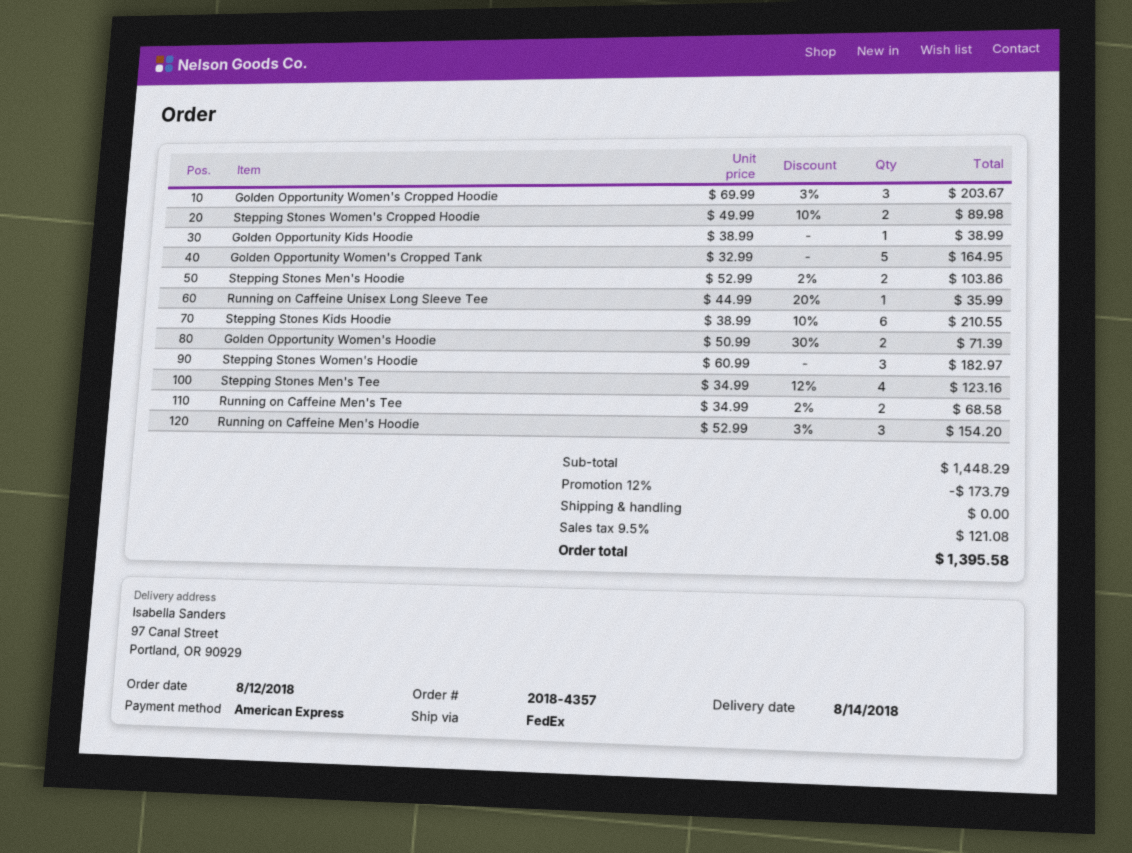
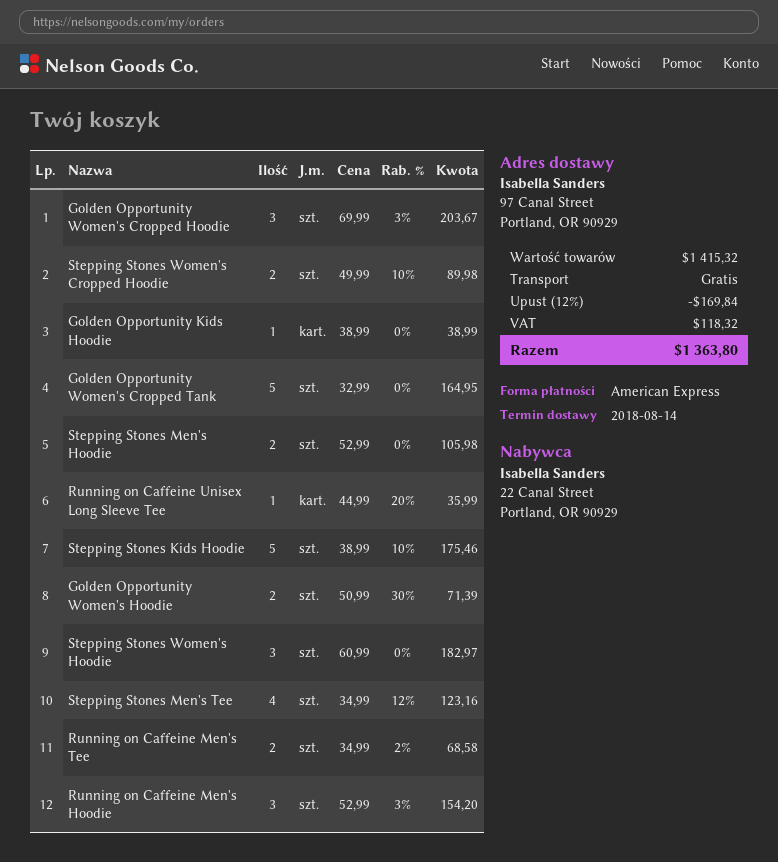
Stepping Stones Men's Hoodie: 2 x 52.99 - 2% = 103.86 -> 2 x 52.99 = 105.98
Stepping Stones Kids Hoodie: 6 x 38.99 - 10% = 210.55 -> 5 x 38.99 - 10% = 175.46
subtotal: 1448.29 -> 1415.32
discount: 12% = 173.79 -> 12% = 169.84
tax: 121.08 -> 118.32
total: 1395.58 -> 1363.80

